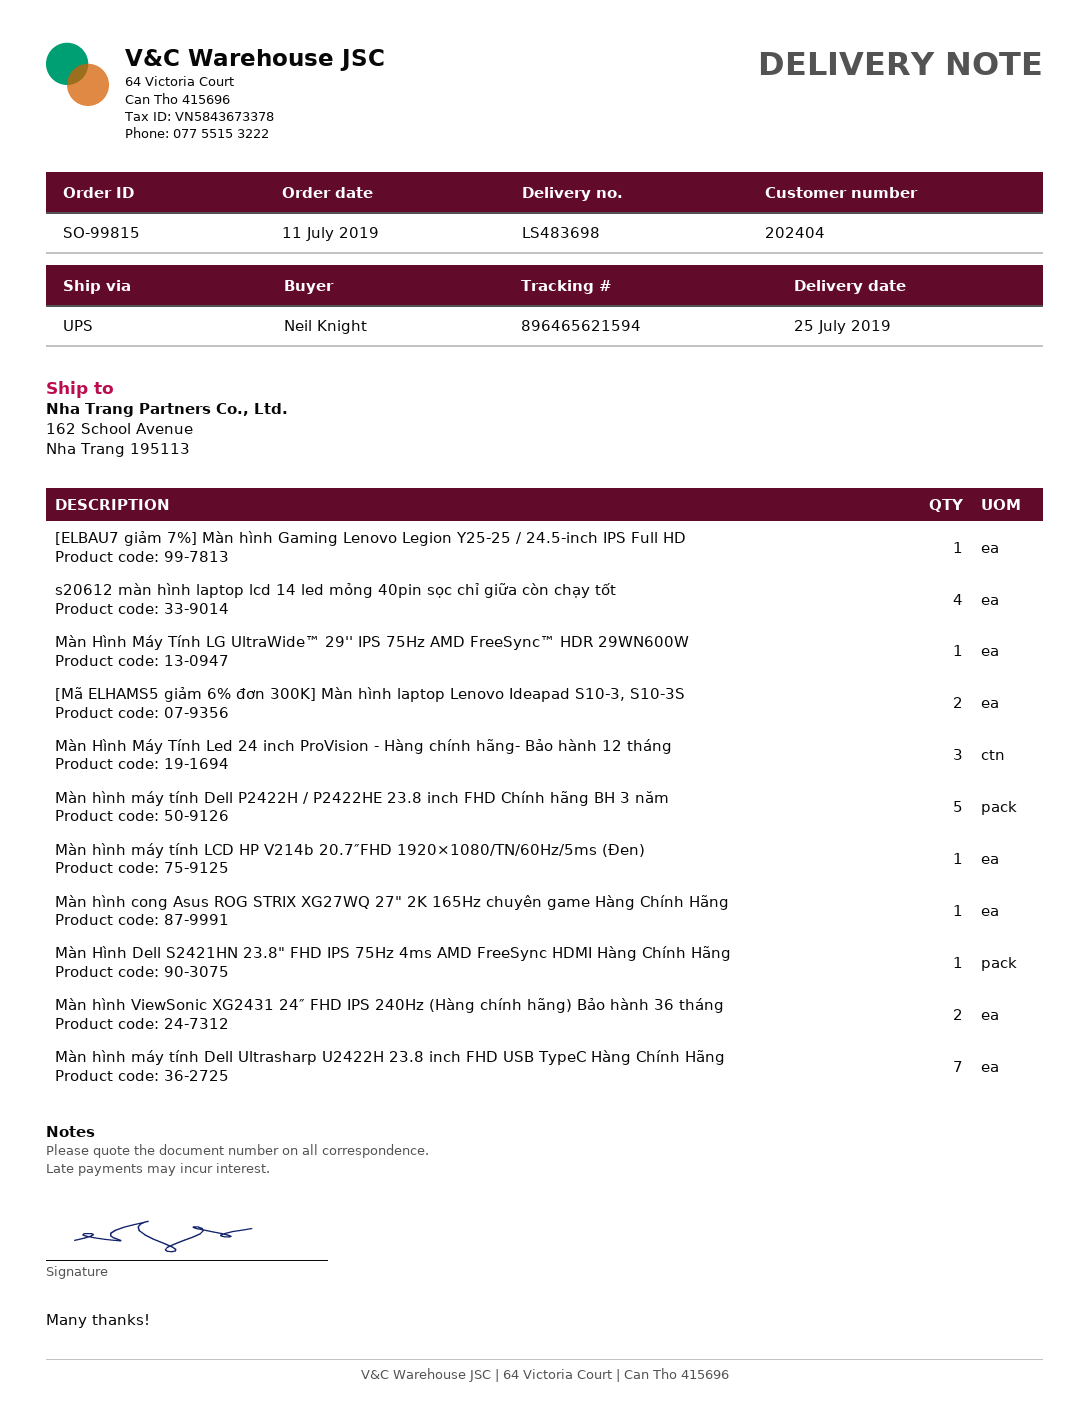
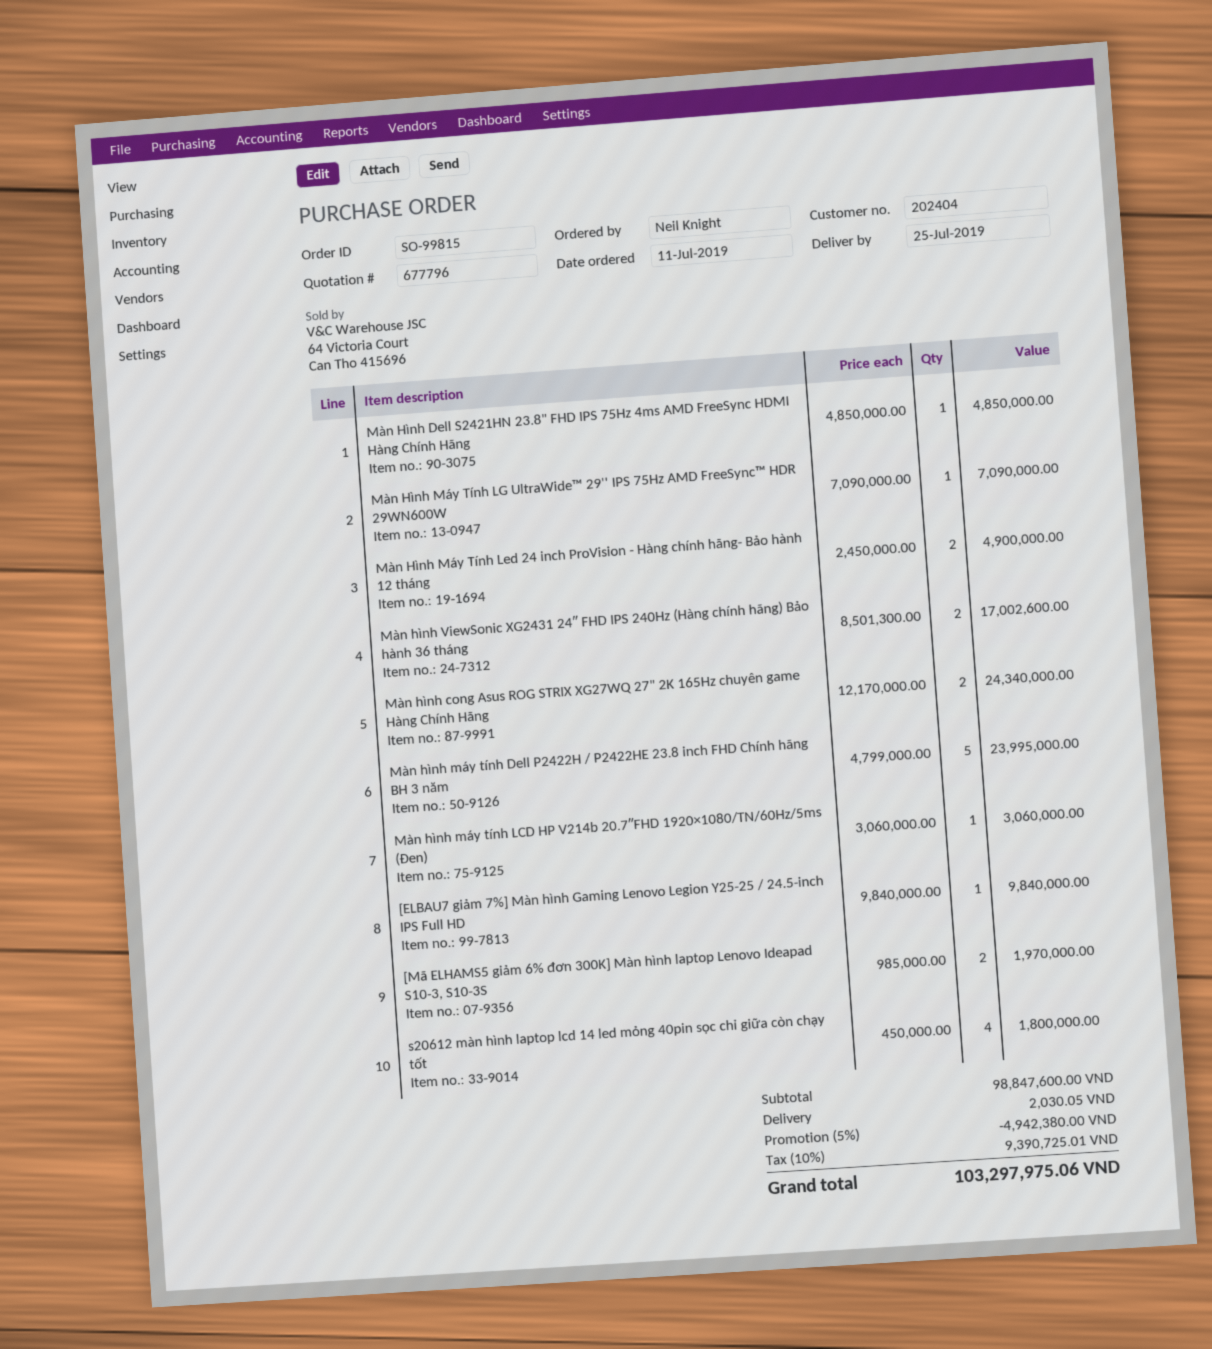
Màn Hình Máy Tính Led 24 inch ProVision - Hàng chính hãng- Bảo hành 12 tháng: 3 -> 2
Màn hình cong Asus ROG STRIX XG27WQ 27" 2K 165Hz chuyên game Hàng Chính Hãng: 1 -> 2
Màn hình máy tính Dell Ultrasharp U2422H 23.8 inch FHD USB TypeC Hàng Chính Hãng: 7 -> none

